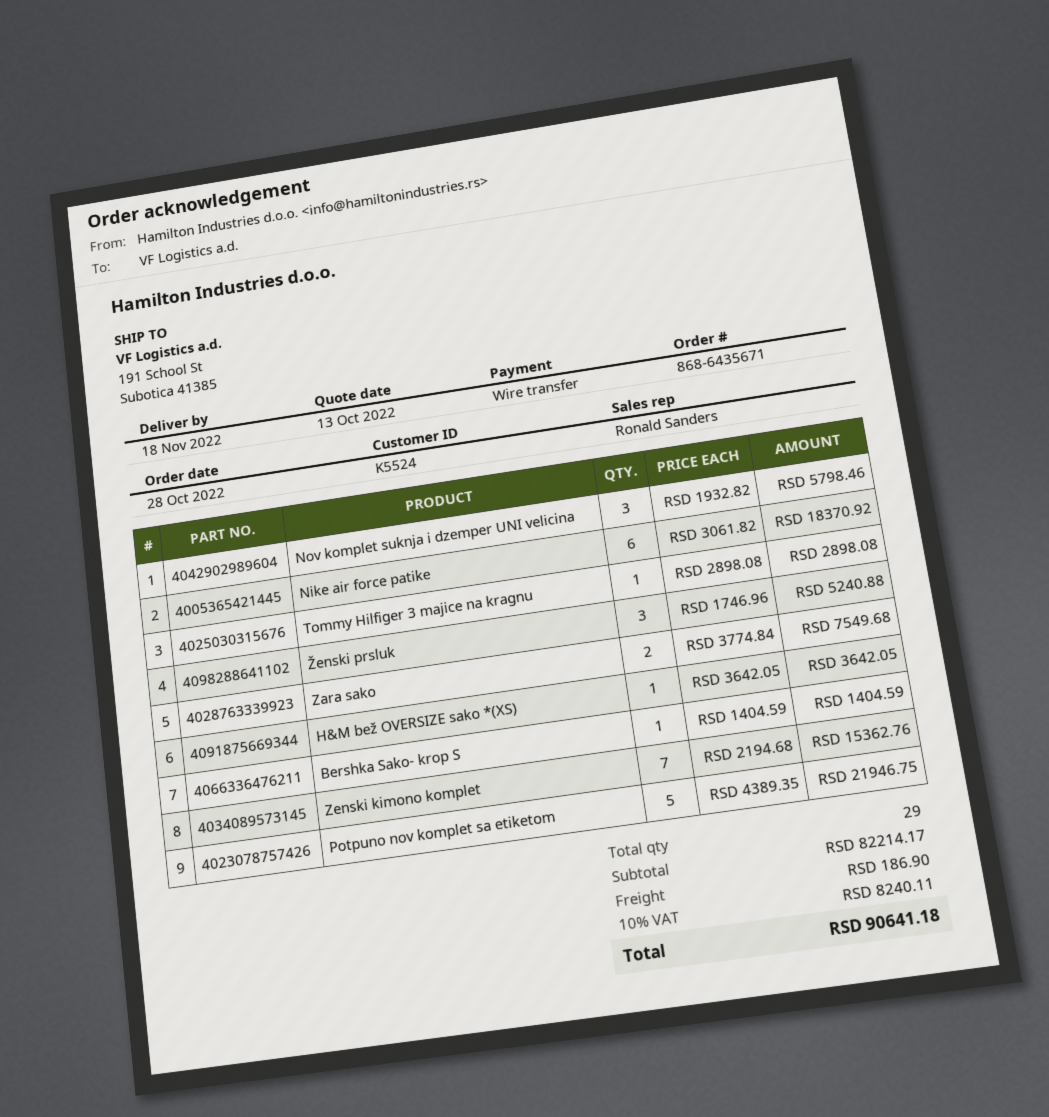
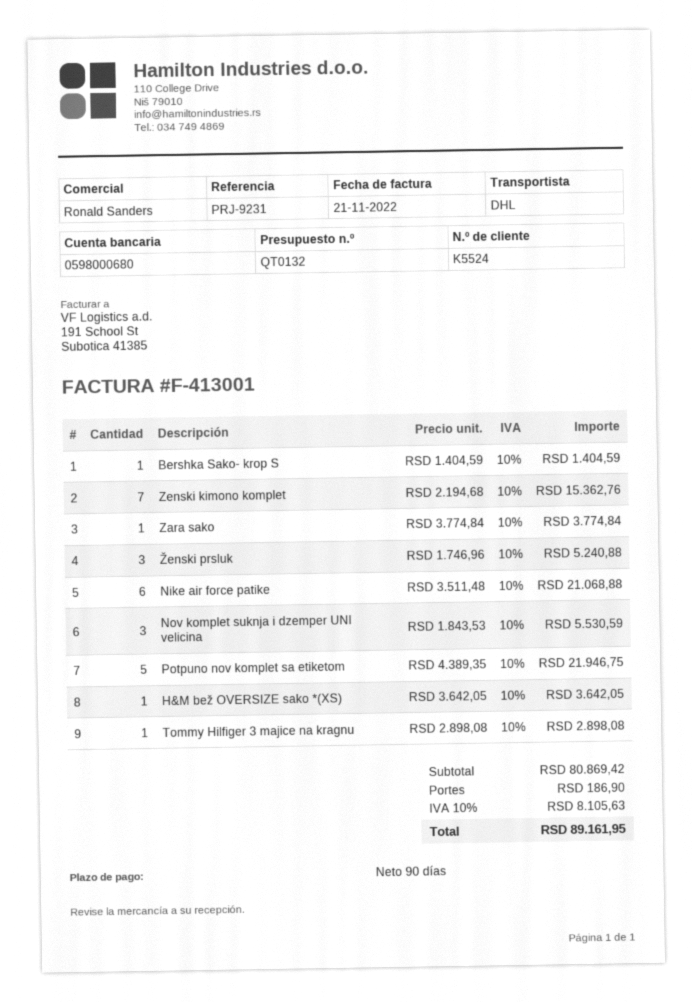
Nov komplet suknja i dzemper UNI velicina: 3 x 1932.82 = 5798.46 -> 3 x 1843.53 = 5530.59
Nike air force patike: 6 x 3061.82 = 18370.92 -> 6 x 3511.48 = 21068.88
Zara sako: 2 x 3774.84 = 7549.68 -> 1 x 3774.84 = 3774.84
subtotal: 82214.17 -> 80869.42
tax: 10% = 8240.11 -> 10% = 8105.63
total: 90641.18 -> 89161.95

